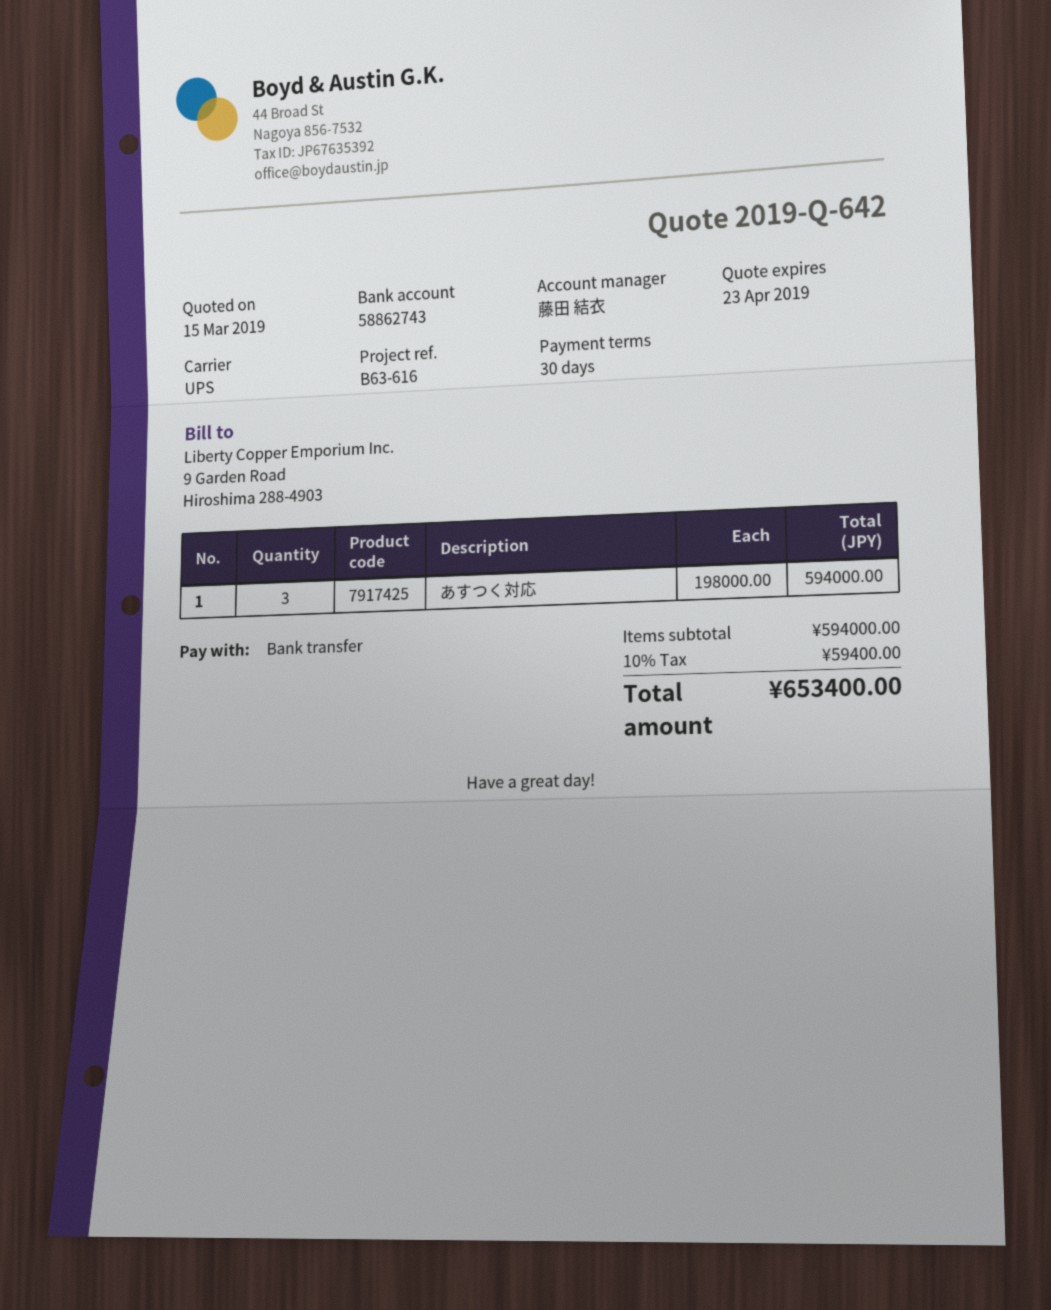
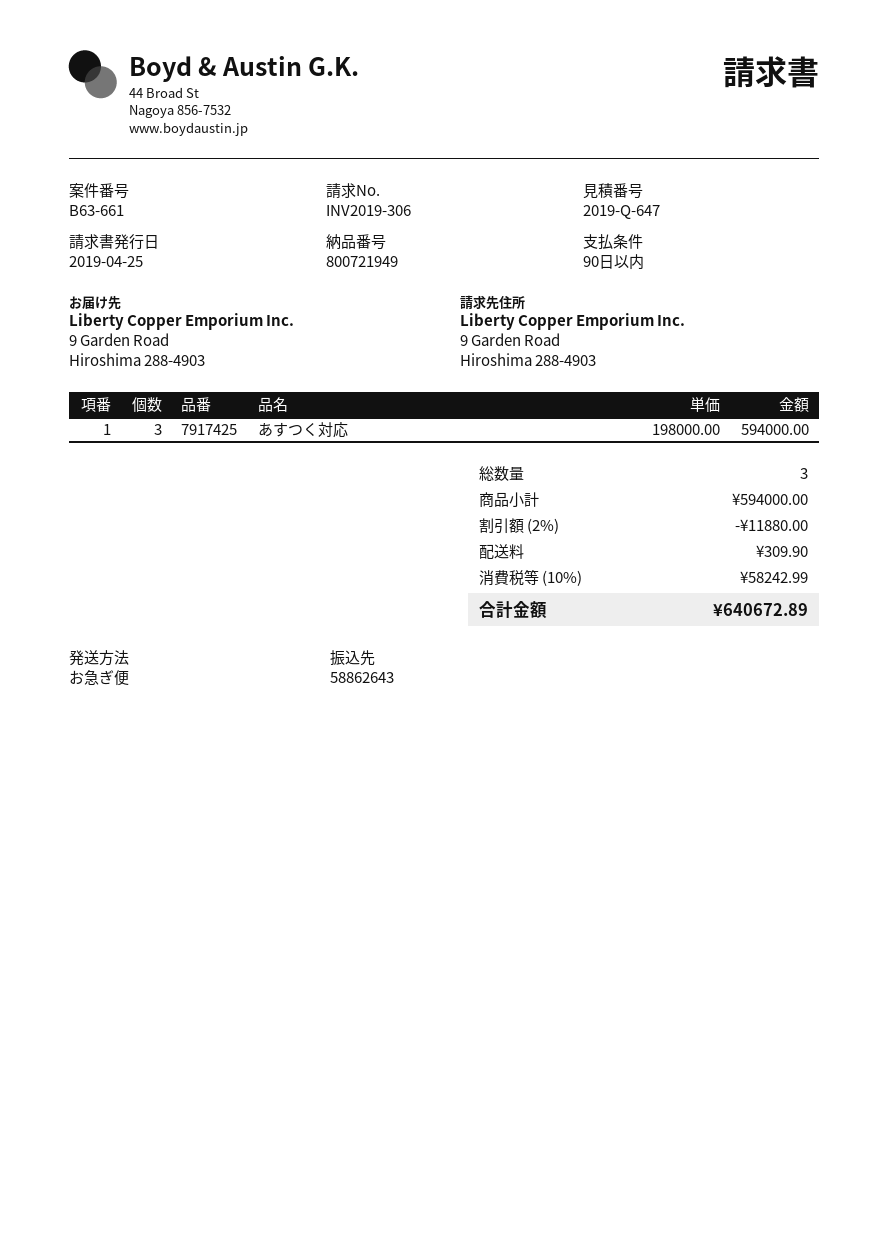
quote number: 2019-Q-642 -> 2019-Q-647
payment terms: 30 days -> 90 days
reference: B63-616 -> B63-661
bank account: 58862743 -> 58862643
shipping method: UPS -> express
discount: none -> 2% = 11880.00
shipping: none -> 309.90
tax: 10% = 59400.00 -> 10% = 58242.99
total: 653400.00 -> 640672.89

